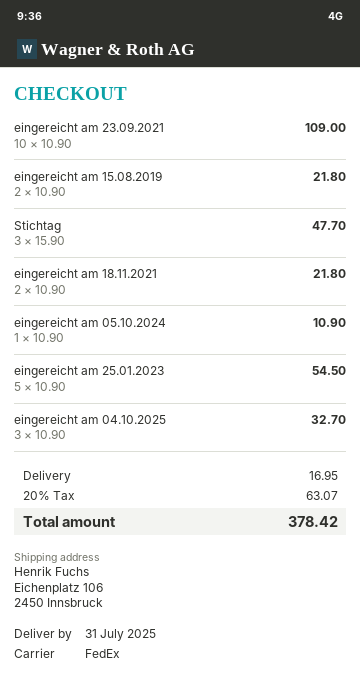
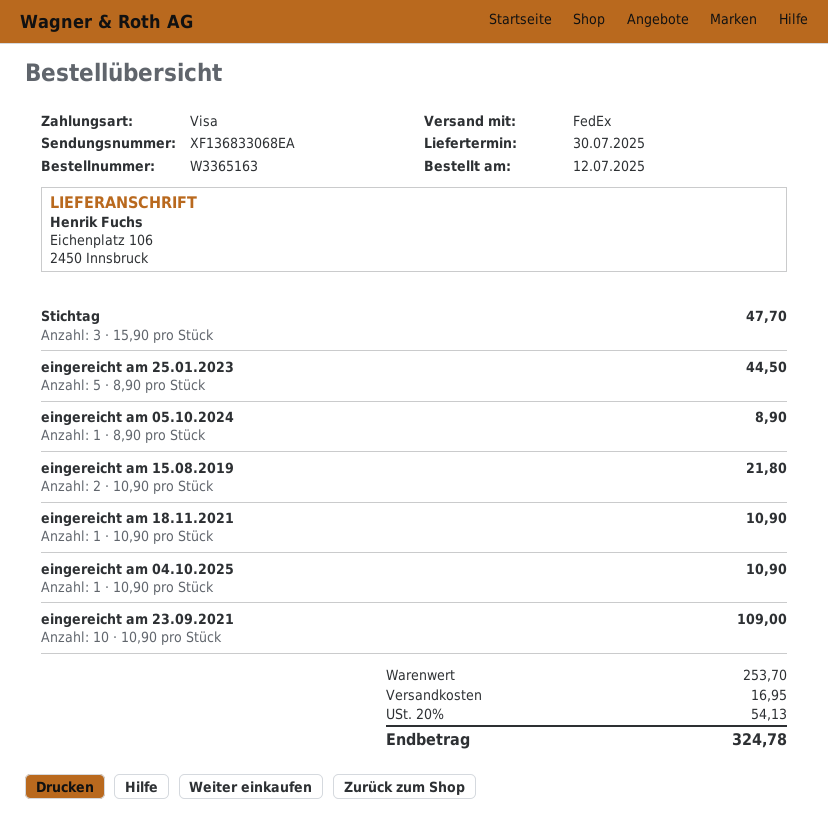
delivery date: 2025-07-31 -> 2025-07-30
eingereicht am 18.11.2021: 2 x 10.90 = 21.80 -> 1 x 10.90 = 10.90
eingereicht am 05.10.2024: 1 x 10.90 = 10.90 -> 1 x 8.90 = 8.90
eingereicht am 25.01.2023: 5 x 10.90 = 54.50 -> 5 x 8.90 = 44.50
eingereicht am 04.10.2025: 3 x 10.90 = 32.70 -> 1 x 10.90 = 10.90
tax: 20% = 63.07 -> 20% = 54.13
total: 378.42 -> 324.78

